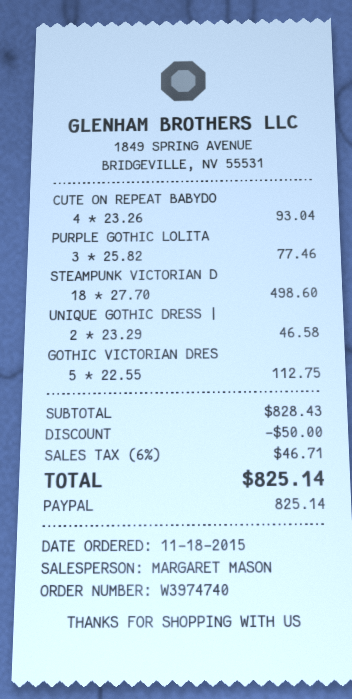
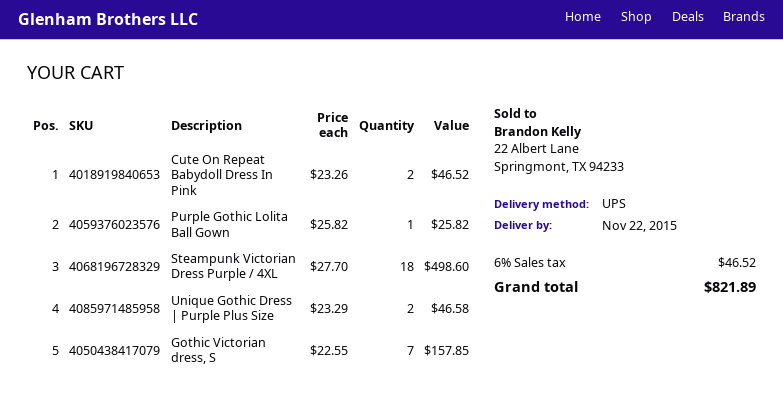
CUTE ON REPEAT BABYDO: 4 x 23.26 = 93.04 -> 2 x 23.26 = 46.52
PURPLE GOTHIC LOLITA: 3 x 25.82 = 77.46 -> 1 x 25.82 = 25.82
GOTHIC VICTORIAN DRES: 5 x 22.55 = 112.75 -> 7 x 22.55 = 157.85
discount: 50.00 -> none
tax: 6% = 46.71 -> 6% = 46.52
total: 825.14 -> 821.89

